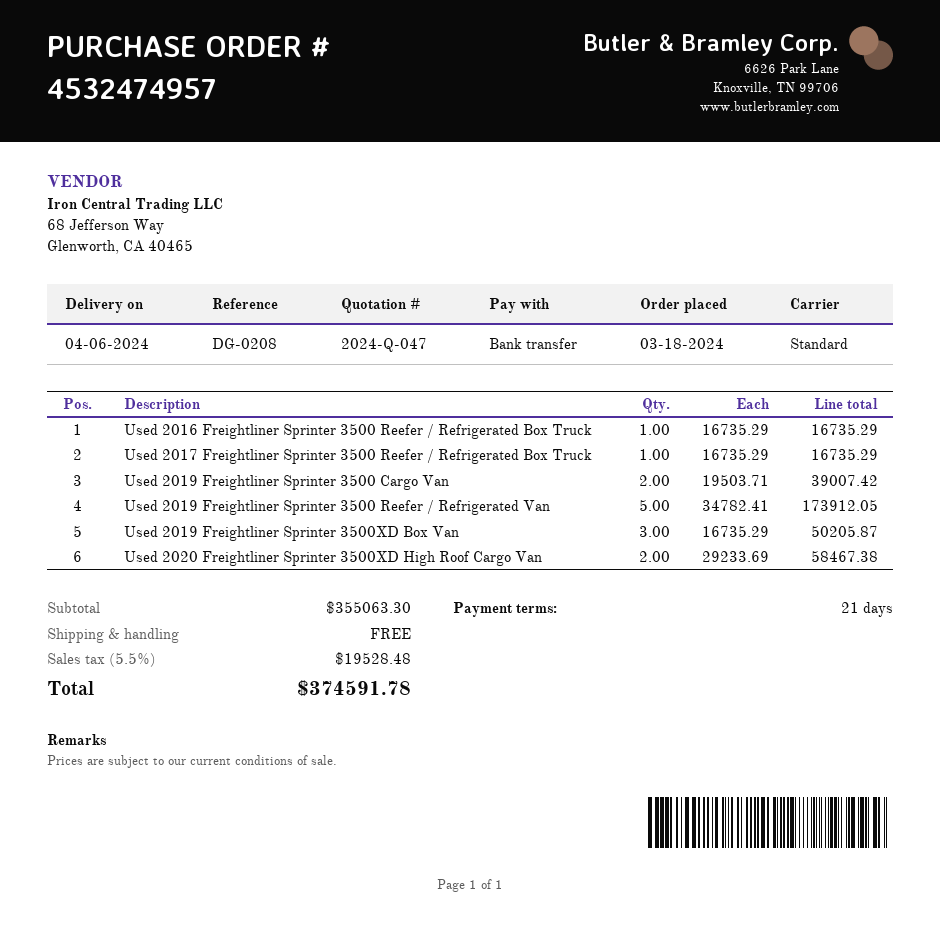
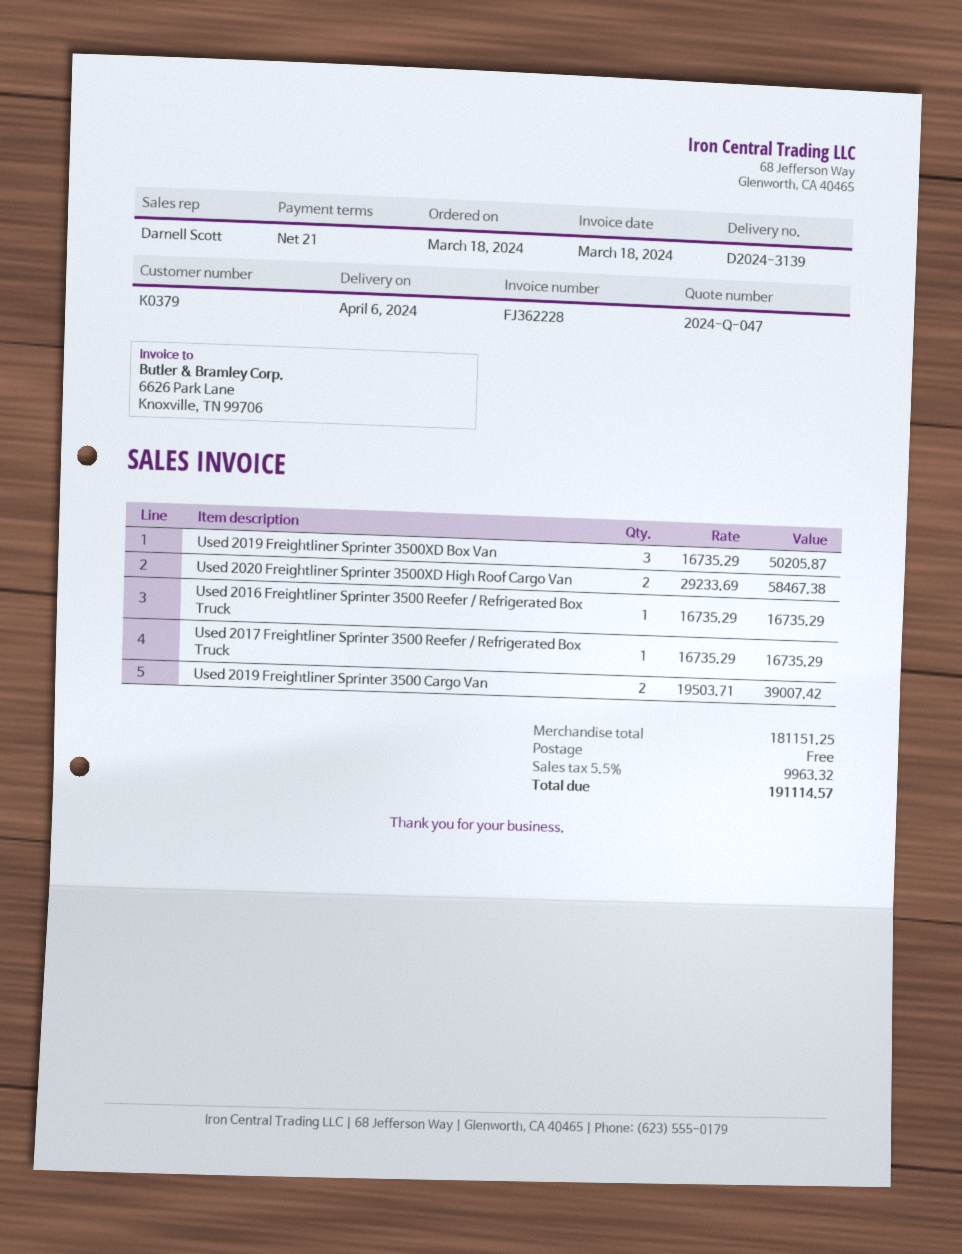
Used 2019 Freightliner Sprinter 3500 Reefer / Refrigerated Van: 5 x 34782.41 = 173912.05 -> none
subtotal: 355063.30 -> 181151.25
tax: 5.5% = 19528.48 -> 5.5% = 9963.32
total: 374591.78 -> 191114.57

